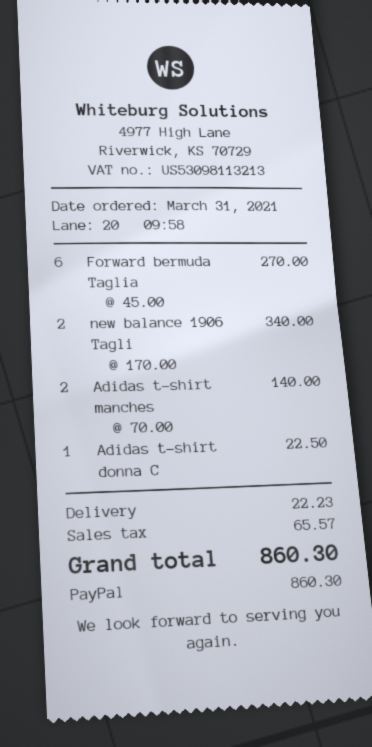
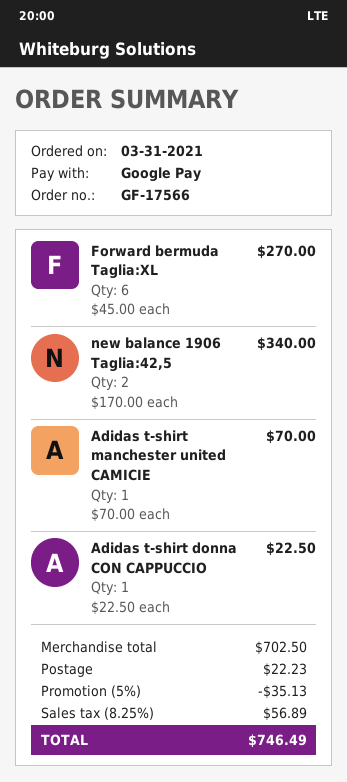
payment method: PayPal -> Google Pay
Adidas t-shirt manches: 2 x 70.00 = 140.00 -> 1 x 70.00 = 70.00
discount: none -> 5% = 35.13
tax: 65.57 -> 56.89
total: 860.30 -> 746.49

